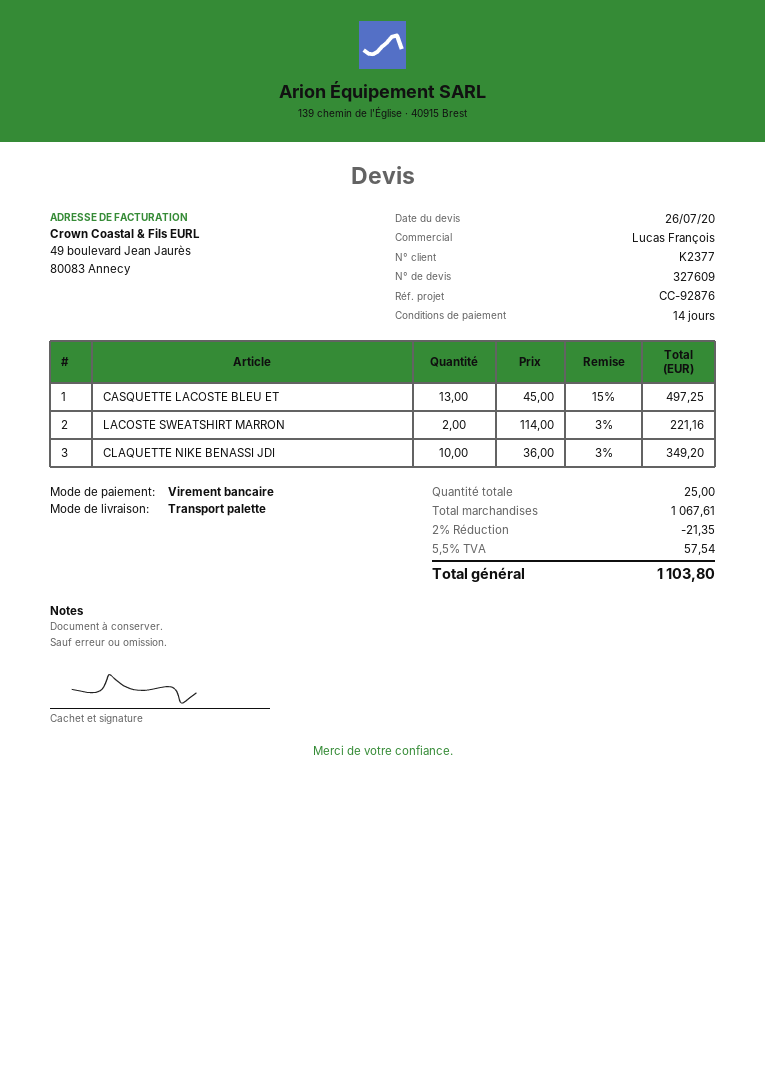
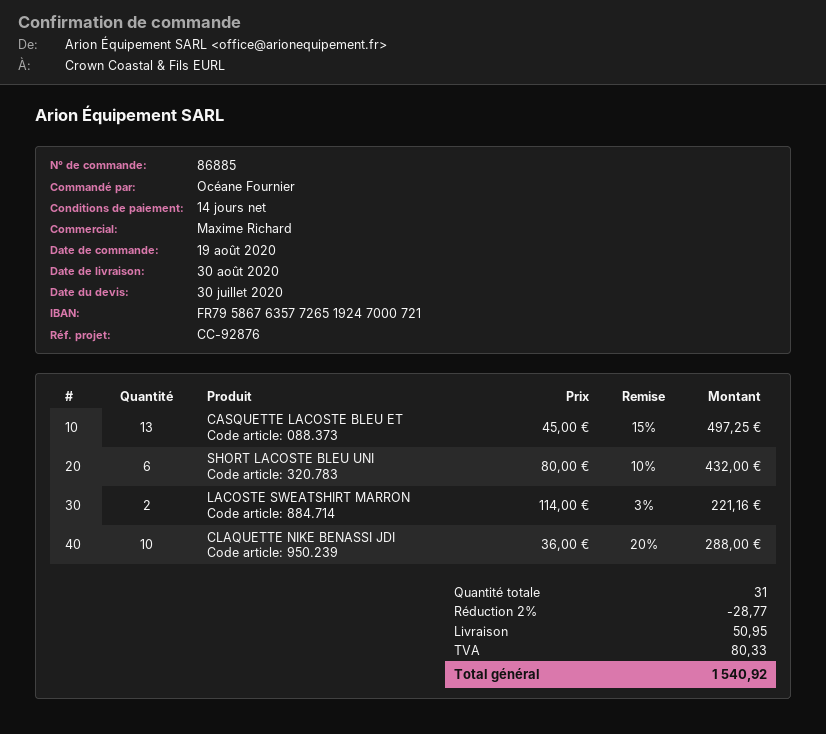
quote date: 2020-07-26 -> 2020-07-30
sales rep: Lucas François -> Maxime Richard
CLAQUETTE NIKE BENASSI JDI: 10 x 36.00 - 3% = 349.20 -> 10 x 36.00 - 20% = 288.00
SHORT LACOSTE BLEU UNI: none -> 6 x 80.00 - 10% = 432.00
total quantity: 25 -> 31
discount: 2% = 21.35 -> 2% = 28.77
shipping: none -> 50.95
tax: 57.54 -> 80.33
total: 1103.80 -> 1540.92

